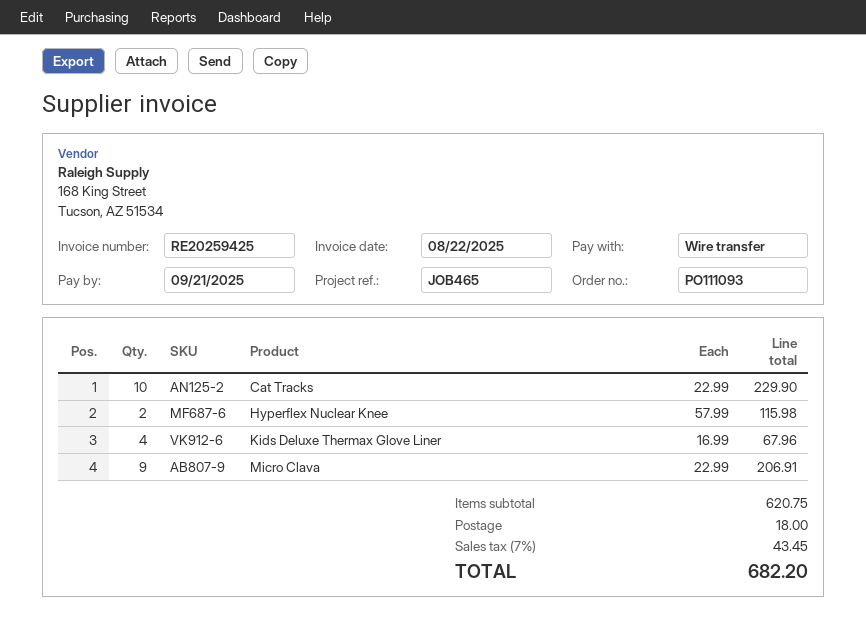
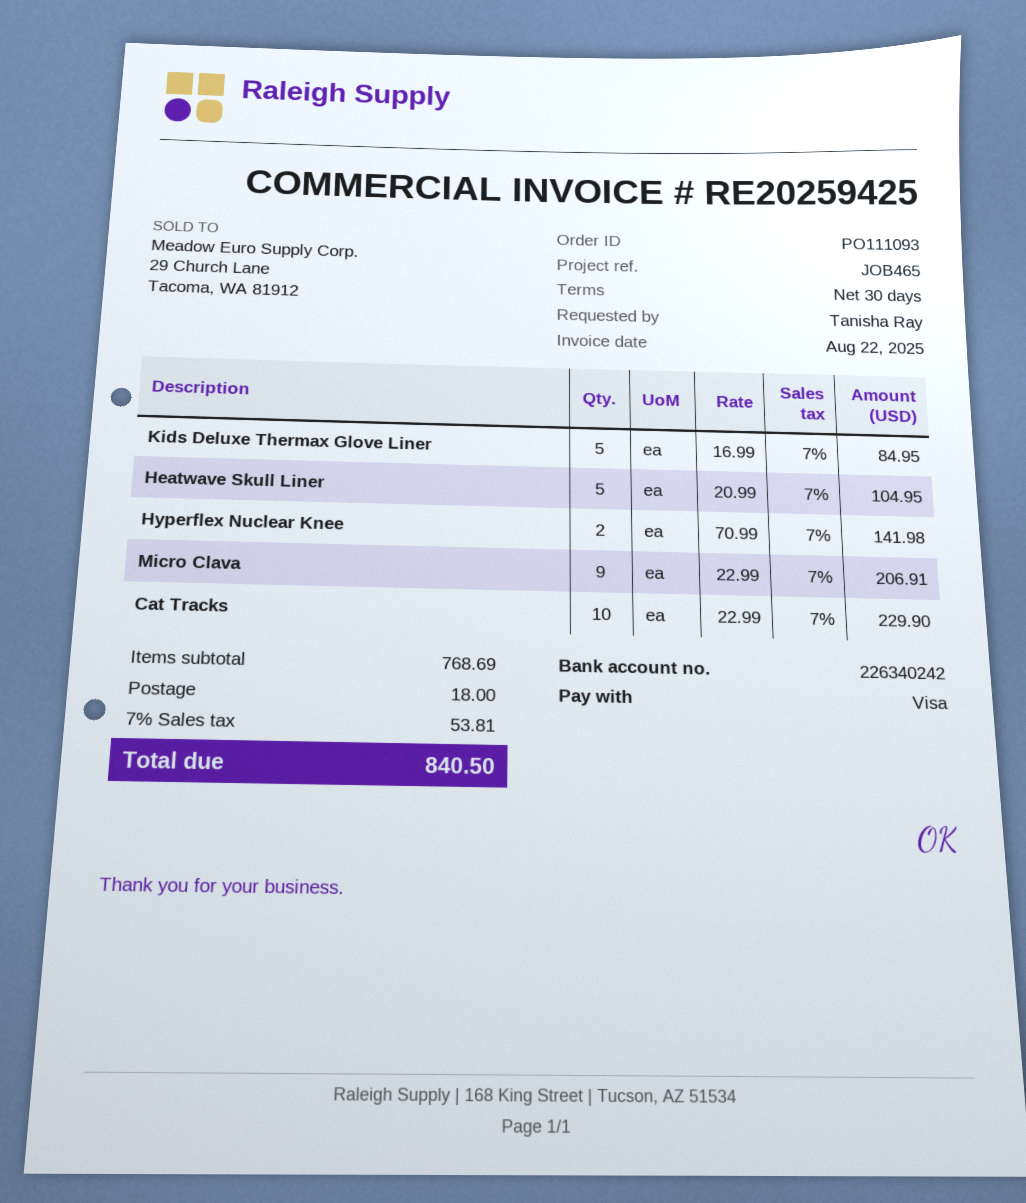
payment method: bank transfer -> Visa
Hyperflex Nuclear Knee: 2 x 57.99 = 115.98 -> 2 x 70.99 = 141.98
Kids Deluxe Thermax Glove Liner: 4 x 16.99 = 67.96 -> 5 x 16.99 = 84.95
Heatwave Skull Liner: none -> 5 x 20.99 = 104.95
subtotal: 620.75 -> 768.69
tax: 7% = 43.45 -> 7% = 53.81
total: 682.20 -> 840.50

